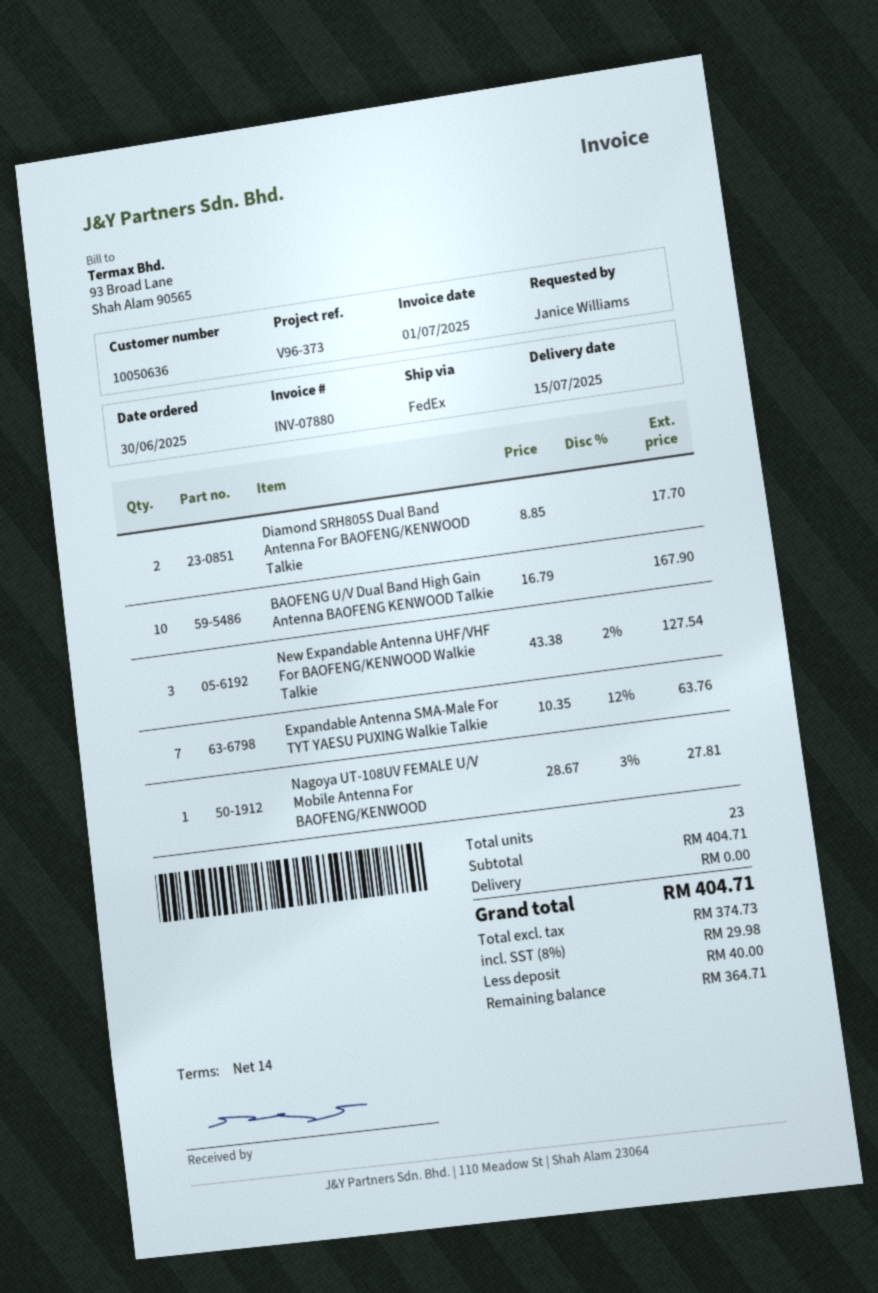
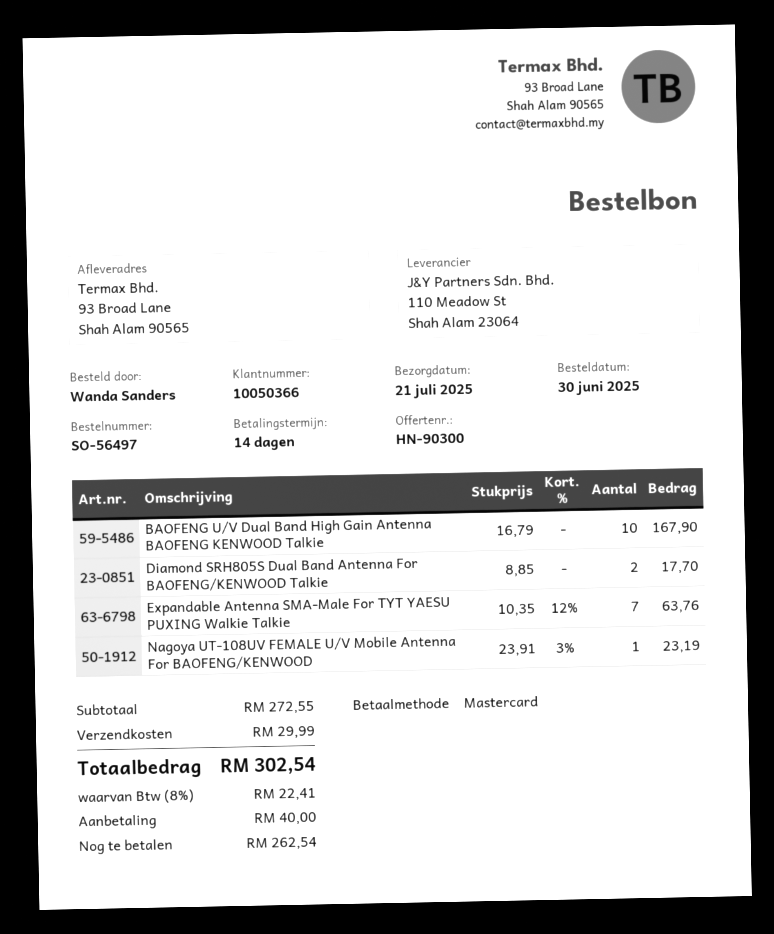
delivery date: 2025-07-15 -> 2025-07-21
customer number: 10050636 -> 10050366
ordered by: Janice Williams -> Wanda Sanders
New Expandable Antenna UHF/VHF For BAOFENG/KENWOOD Walkie Talkie: 3 x 43.38 - 2% = 127.54 -> none
Nagoya UT-108UV FEMALE U/V Mobile Antenna For BAOFENG/KENWOOD: 1 x 28.67 - 3% = 27.81 -> 1 x 23.91 - 3% = 23.19
subtotal: 404.71 -> 272.55
shipping: 0.00 -> 29.99
tax: 8% = 29.98 -> 8% = 22.41
total: 404.71 -> 302.54
balance: 364.71 -> 262.54

